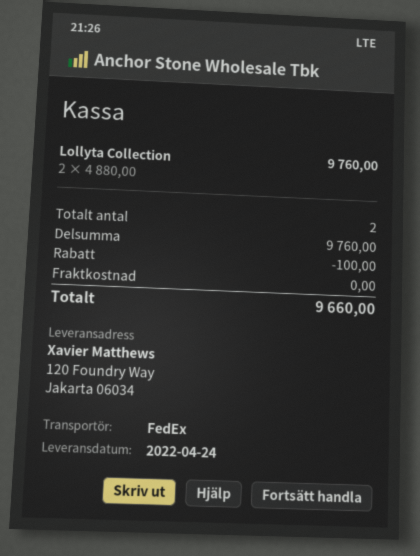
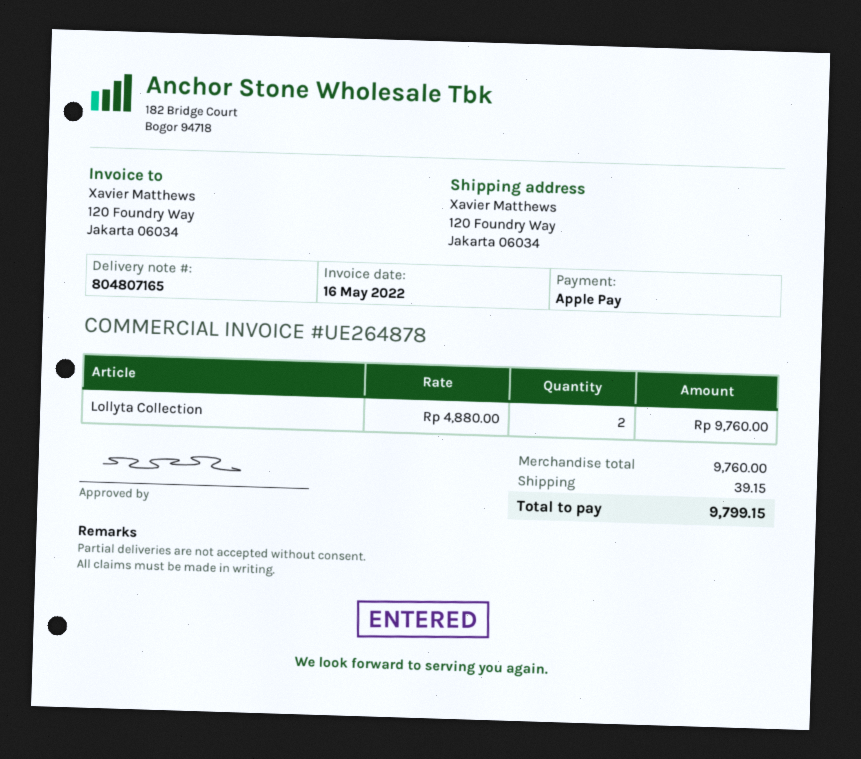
discount: 100.00 -> none
shipping: 0.00 -> 39.15
total: 9660.00 -> 9799.15

